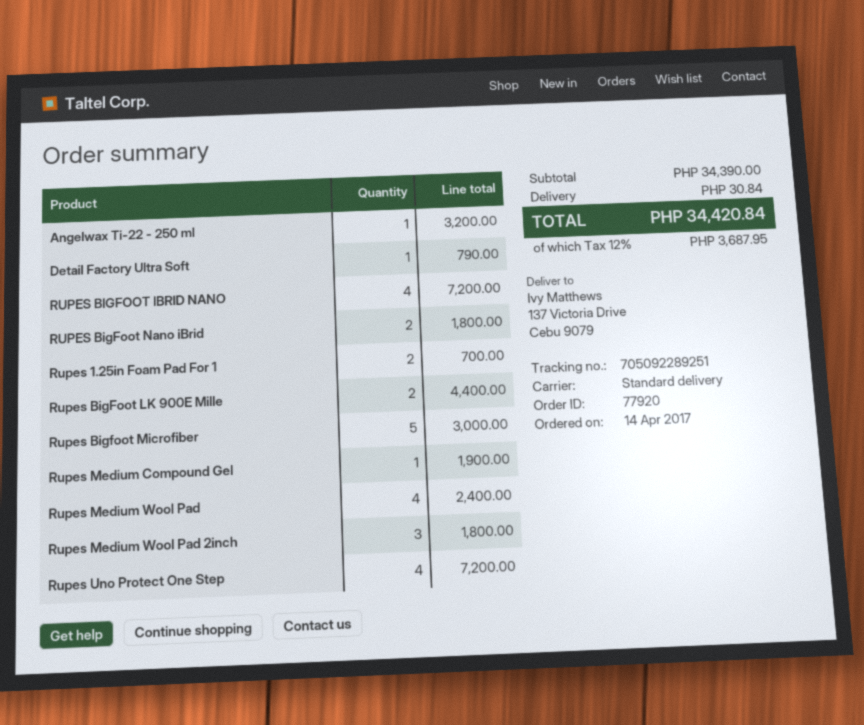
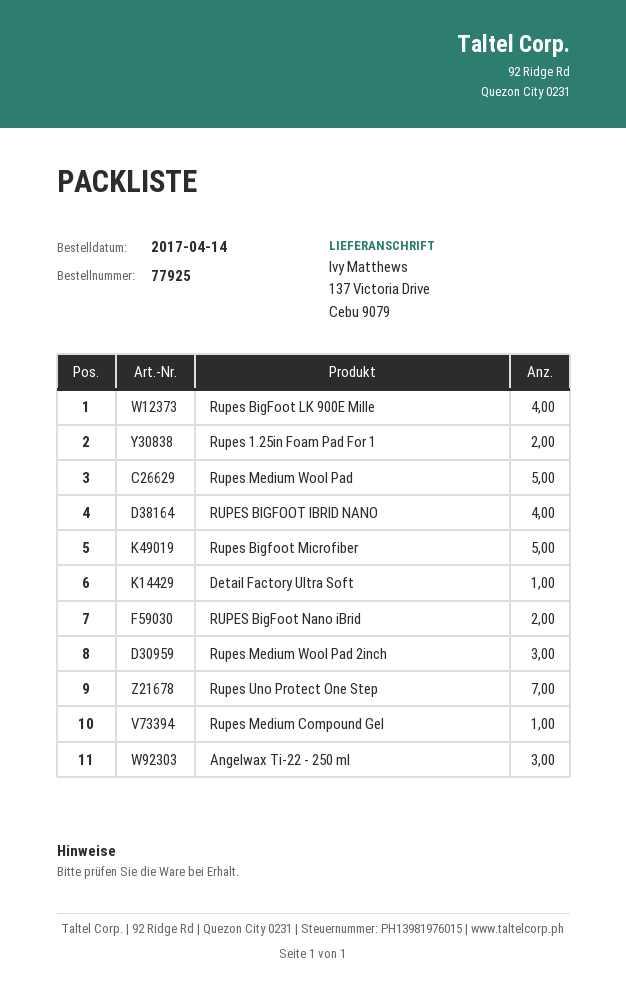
order number: 77920 -> 77925
Angelwax Ti-22 - 250 ml: 1 -> 3
Rupes BigFoot LK 900E Mille: 2 -> 4
Rupes Medium Wool Pad: 4 -> 5
Rupes Uno Protect One Step: 4 -> 7

